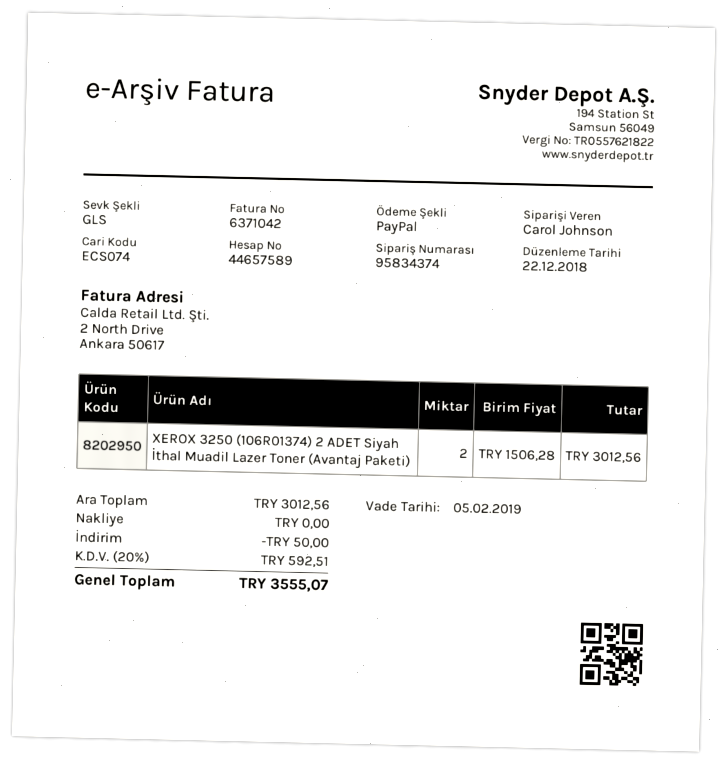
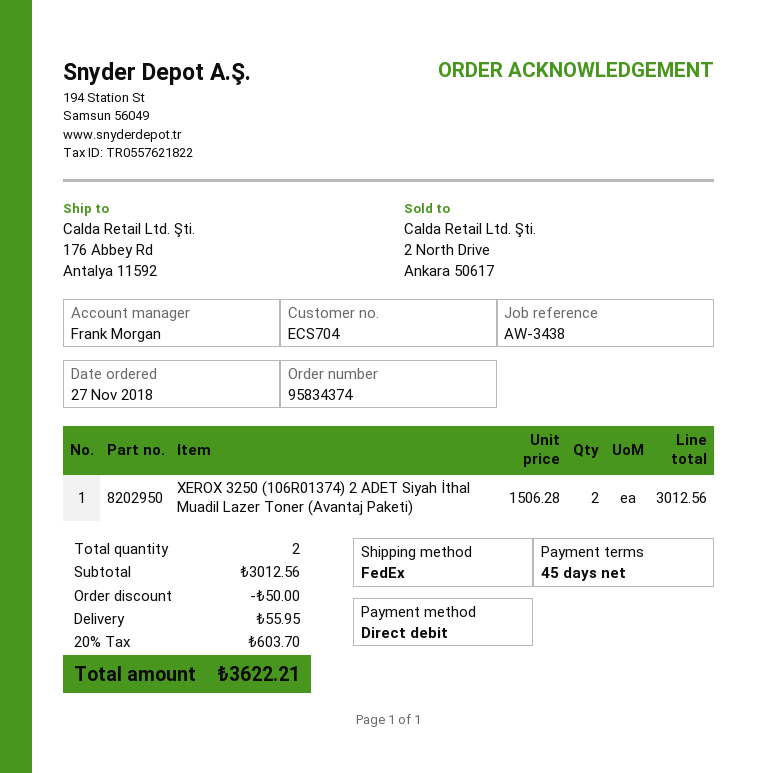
customer number: ECS074 -> ECS704
payment method: PayPal -> direct debit
shipping method: GLS -> FedEx
shipping: 0.00 -> 55.95
tax: 20% = 592.51 -> 20% = 603.70
total: 3555.07 -> 3622.21

